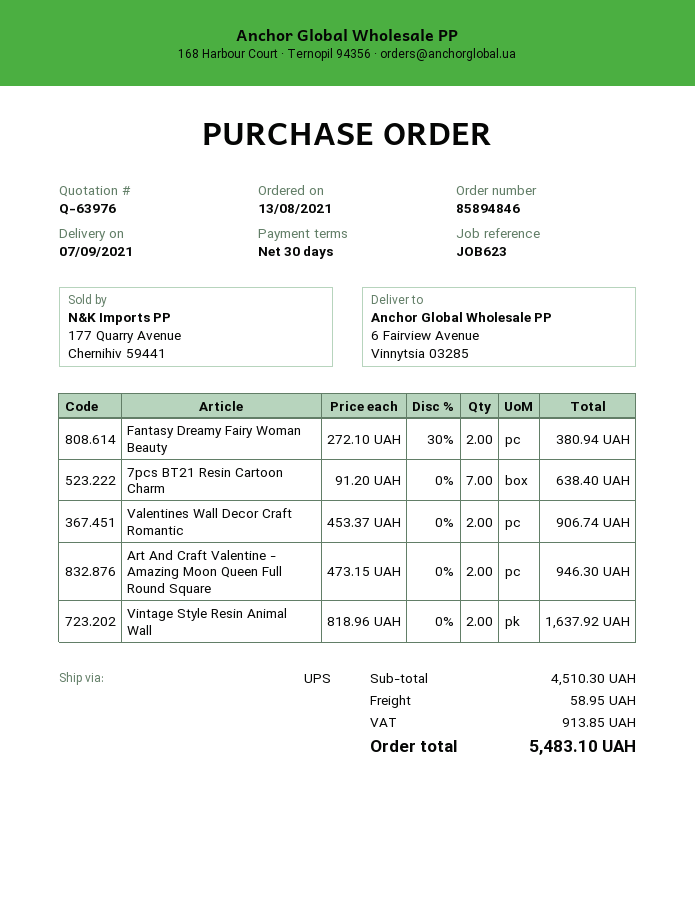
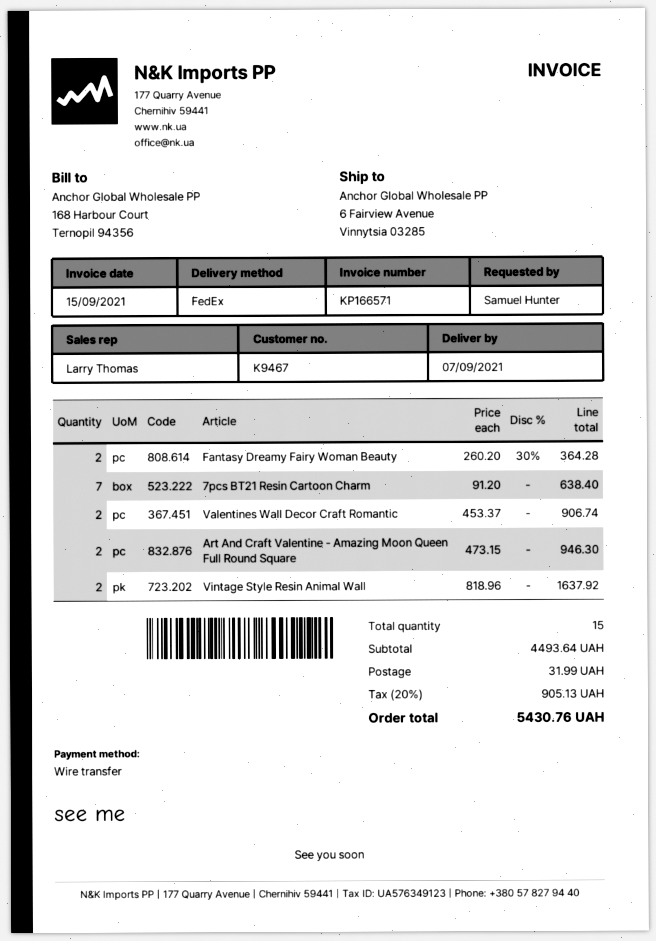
shipping method: UPS -> FedEx
Fantasy Dreamy Fairy Woman Beauty: 2 x 272.10 - 30% = 380.94 -> 2 x 260.20 - 30% = 364.28
subtotal: 4510.30 -> 4493.64
shipping: 58.95 -> 31.99
tax: 913.85 -> 905.13
total: 5483.10 -> 5430.76

